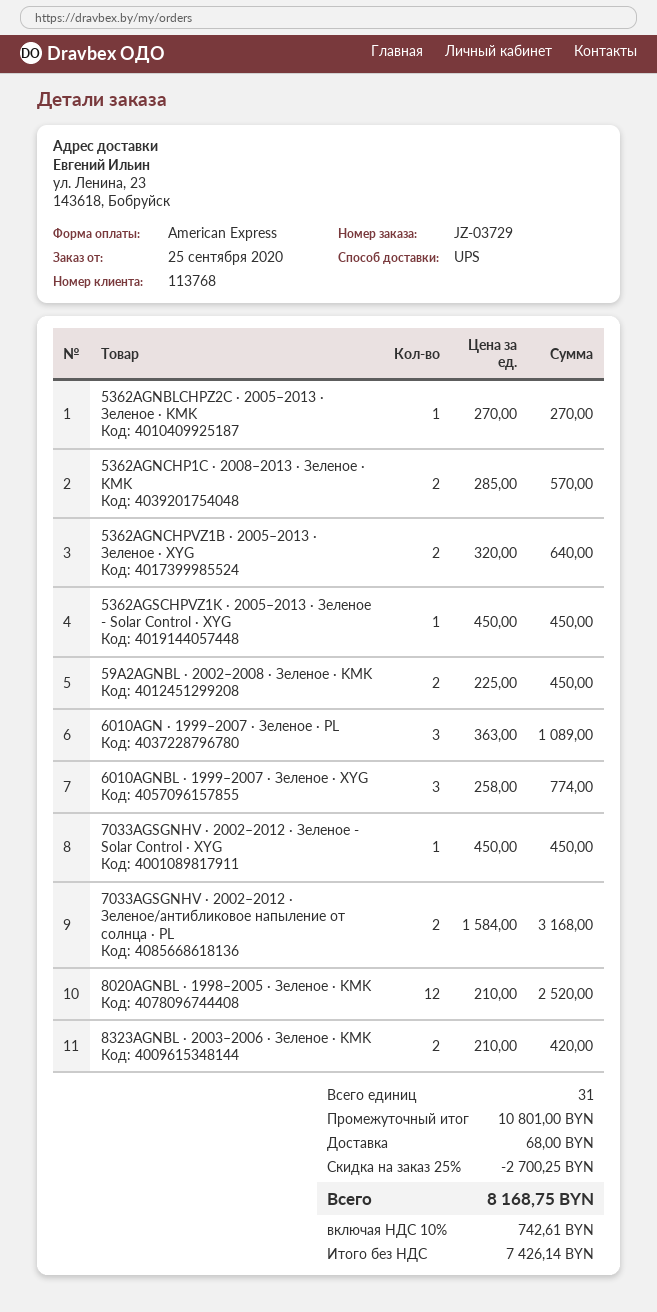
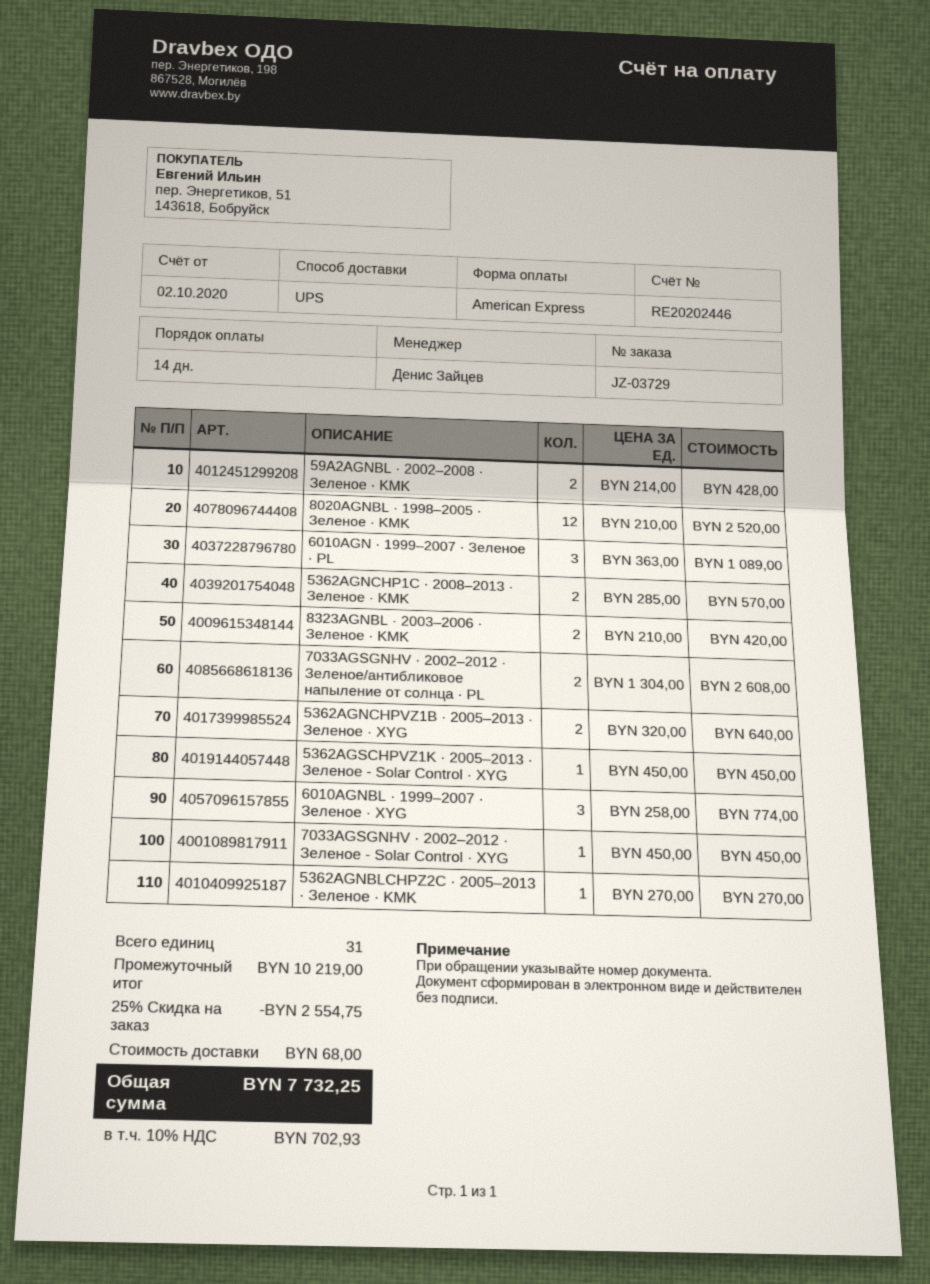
59A2AGNBL · 2002–2008 · Зеленое · KMK: 2 x 225.00 = 450.00 -> 2 x 214.00 = 428.00
7033AGSGNHV · 2002–2012 · Зеленое/антибликовое напыление от солнца · PL: 2 x 1584.00 = 3168.00 -> 2 x 1304.00 = 2608.00
subtotal: 10801.00 -> 10219.00
discount: 25% = 2700.25 -> 25% = 2554.75
tax: 10% = 742.61 -> 10% = 702.93
total: 8168.75 -> 7732.25

